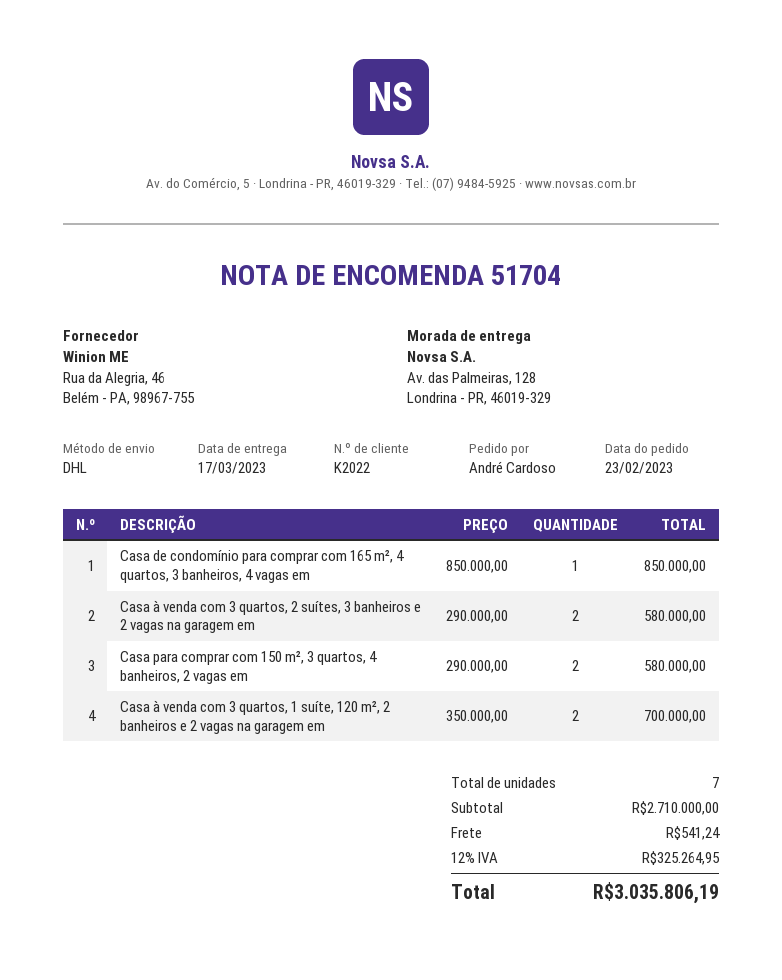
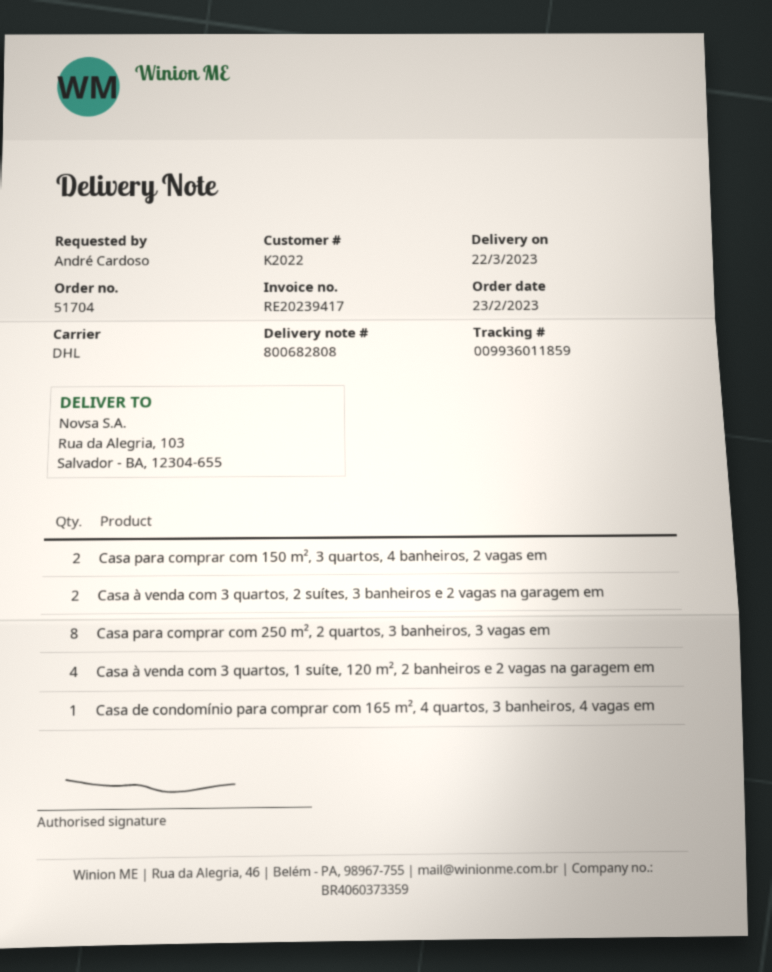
delivery date: 2023-03-17 -> 2023-03-22
ship to: Av. das Palmeiras, 128, Londrina - PR, 46019-329 -> Rua da Alegria, 103, Salvador - BA, 12304-655
Casa à venda com 3 quartos, 1 suíte, 120 m², 2 banheiros e 2 vagas na garagem em: 2 -> 4
Casa para comprar com 250 m², 2 quartos, 3 banheiros, 3 vagas em: none -> 8

